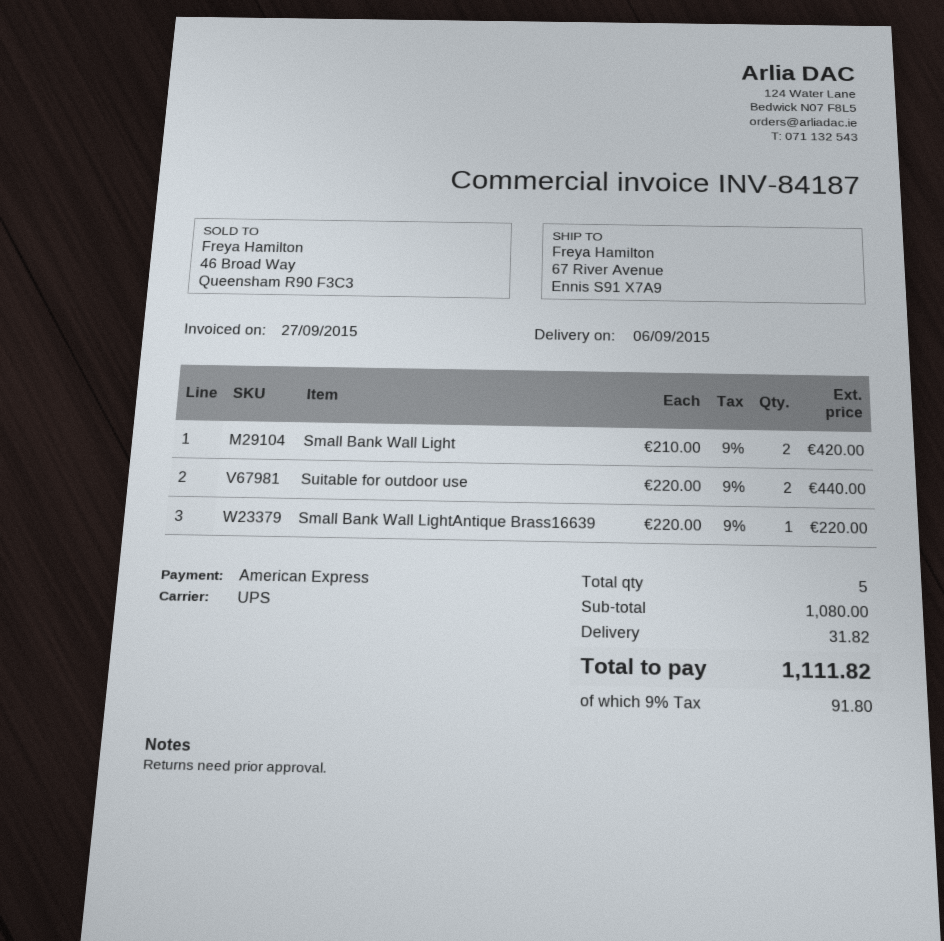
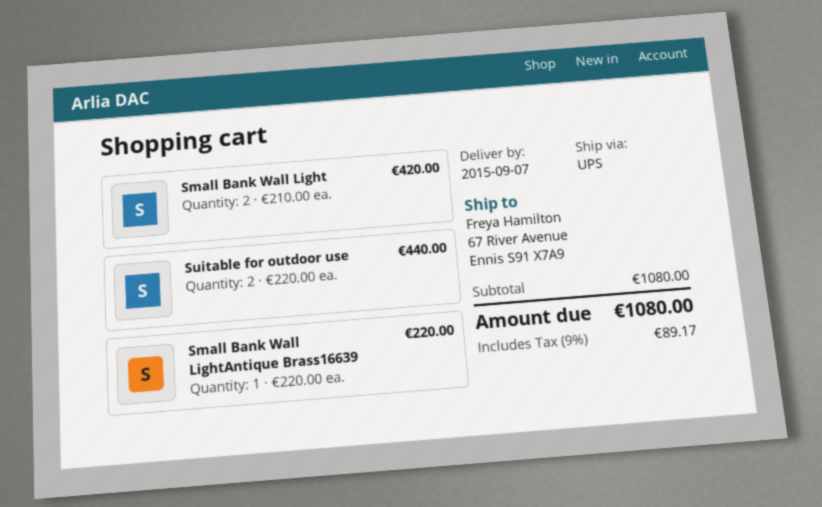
delivery date: 2015-09-06 -> 2015-09-07
shipping: 31.82 -> none
tax: 9% = 91.80 -> 9% = 89.17
total: 1111.82 -> 1080.00

